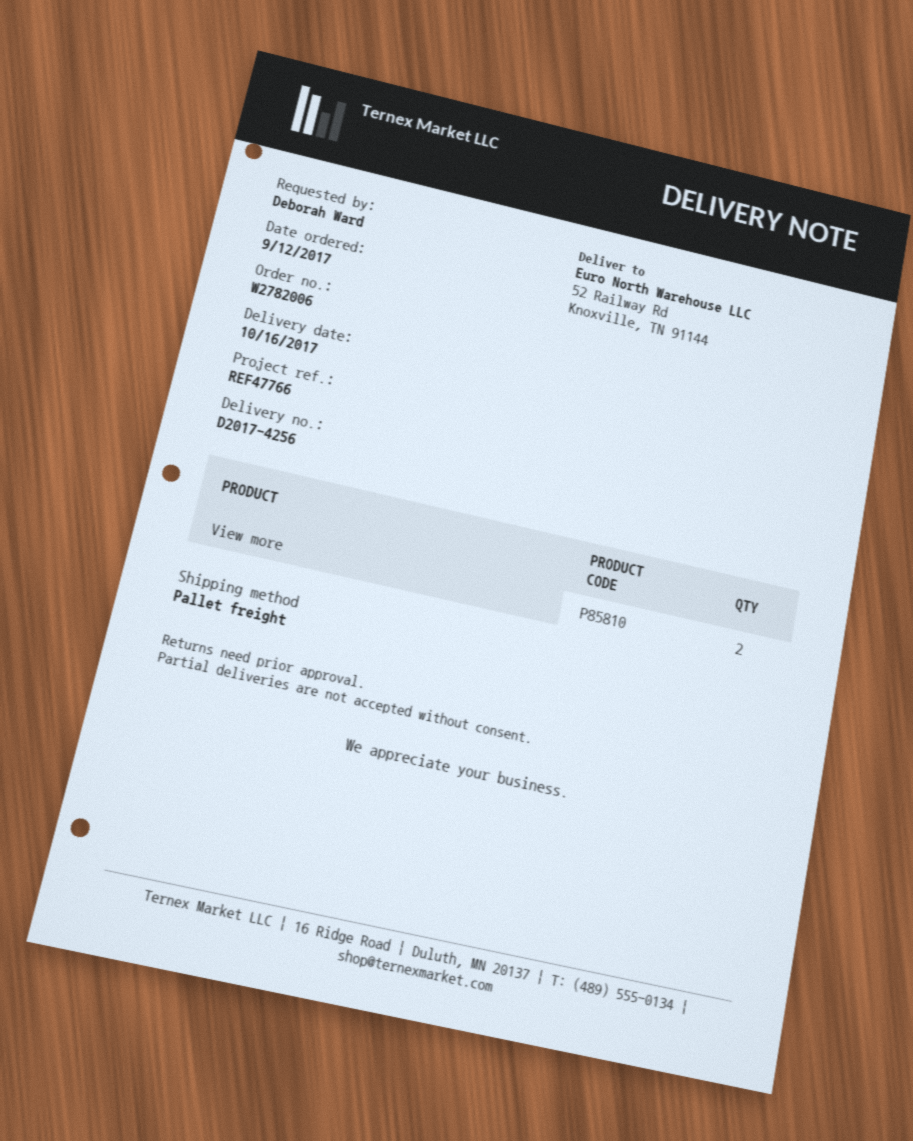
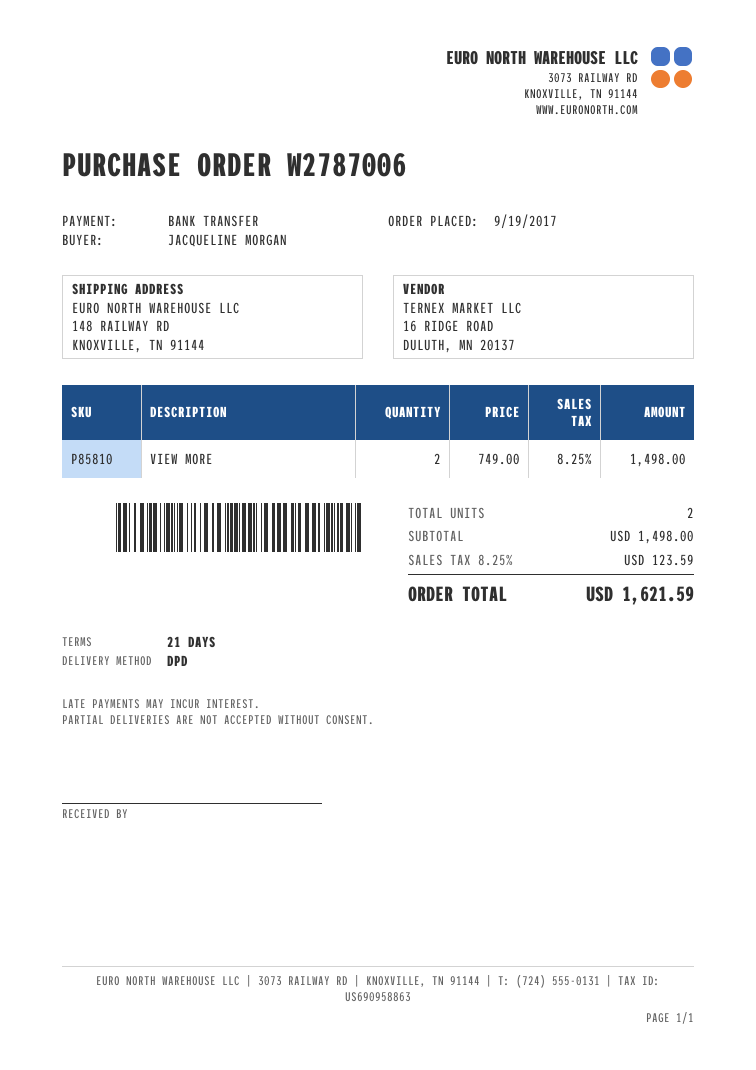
order number: W2782006 -> W2787006
order date: 2017-09-12 -> 2017-09-19
ordered by: Deborah Ward -> JACQUELINE MORGAN
shipping method: pallet freight -> DPD
ship to: 52 Railway Rd, Knoxville, TN 91144 -> 148 RAILWAY RD, KNOXVILLE, TN 91144

